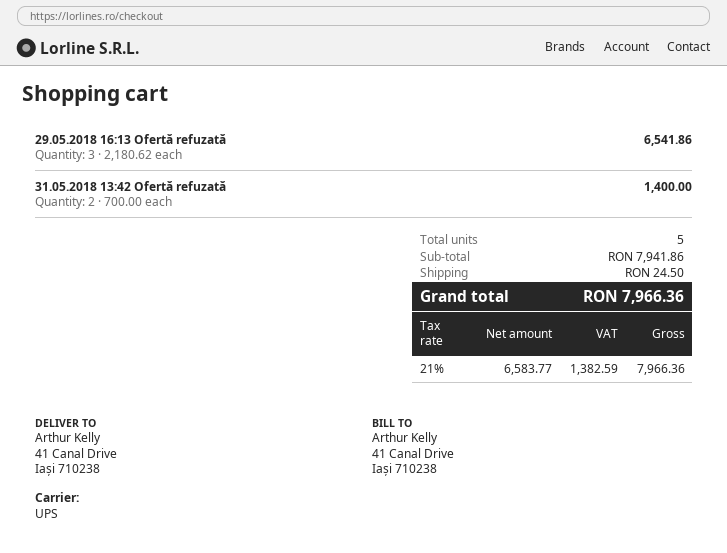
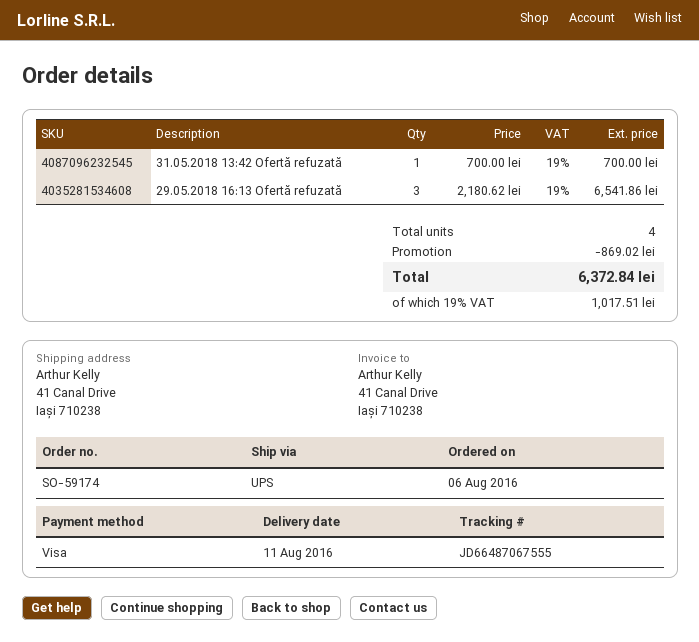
31.05.2018 13:42 Ofertă refuzată: 2 x 700.00 = 1400.00 -> 1 x 700.00 = 700.00
total quantity: 5 -> 4
discount: none -> 869.02
shipping: 24.50 -> none
tax: 21% = 1382.59 -> 19% = 1017.51
total: 7966.36 -> 6372.84

